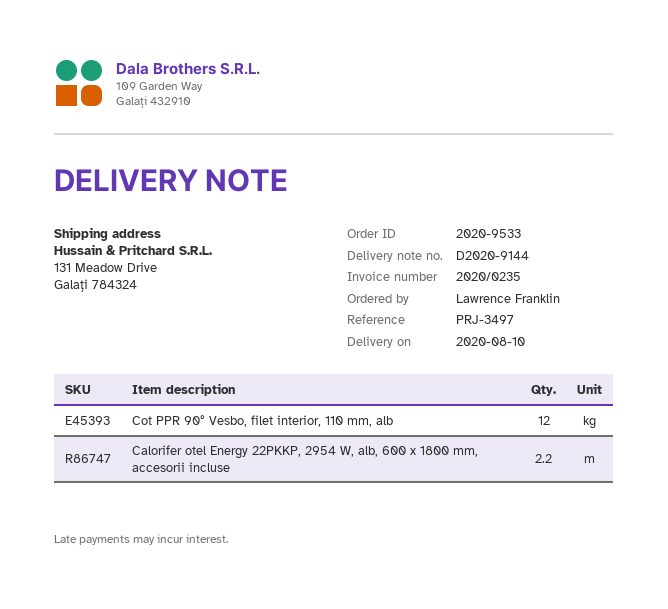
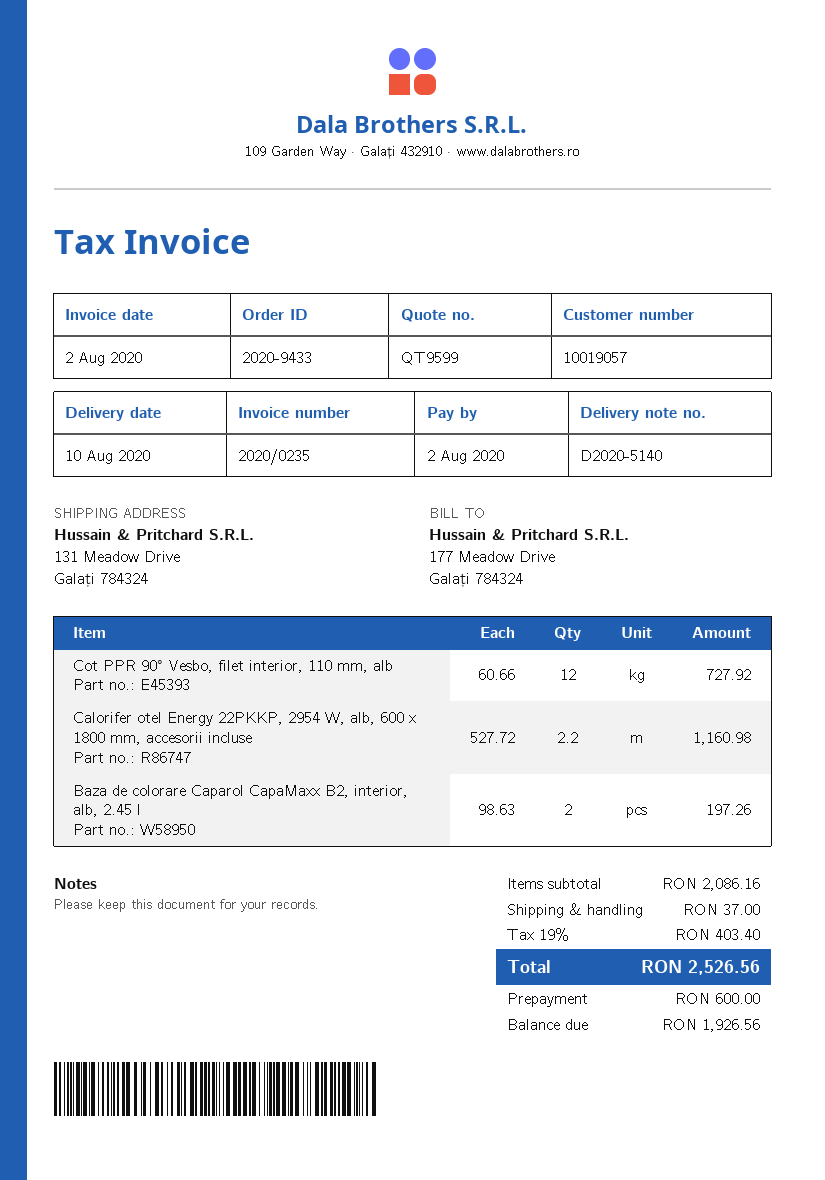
order number: 2020-9533 -> 2020-9433
delivery note number: D2020-9144 -> D2020-5140
Baza de colorare Caparol CapaMaxx B2, interior, alb, 2.45 l: none -> 2

